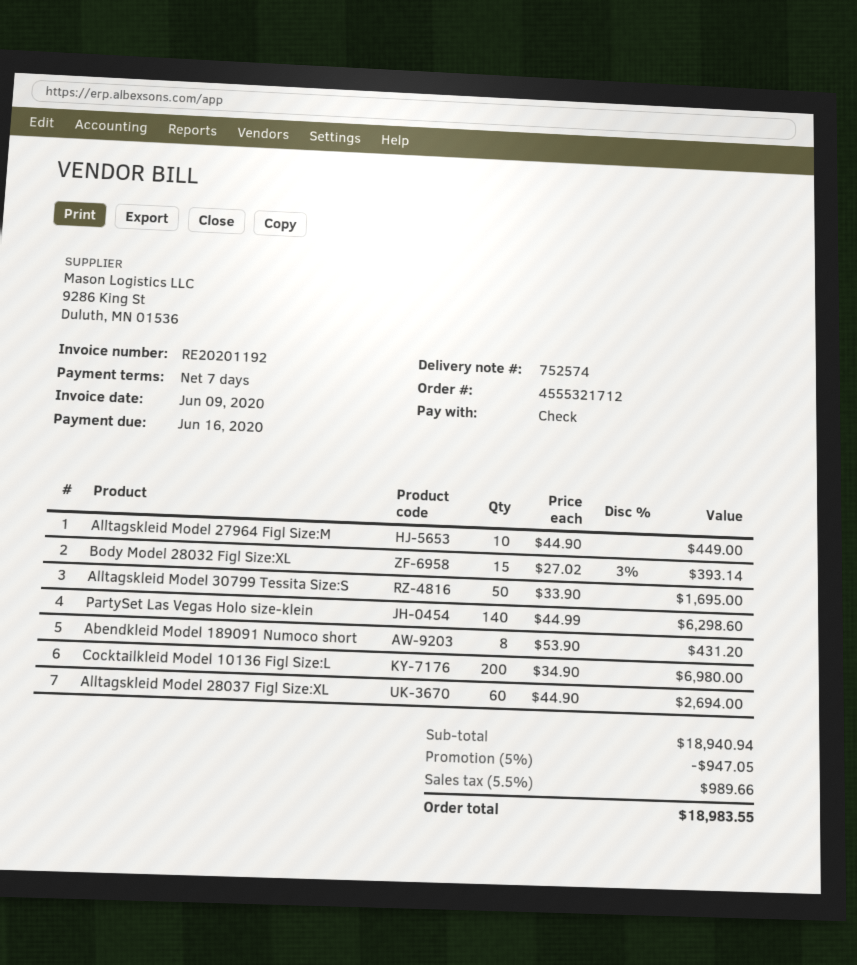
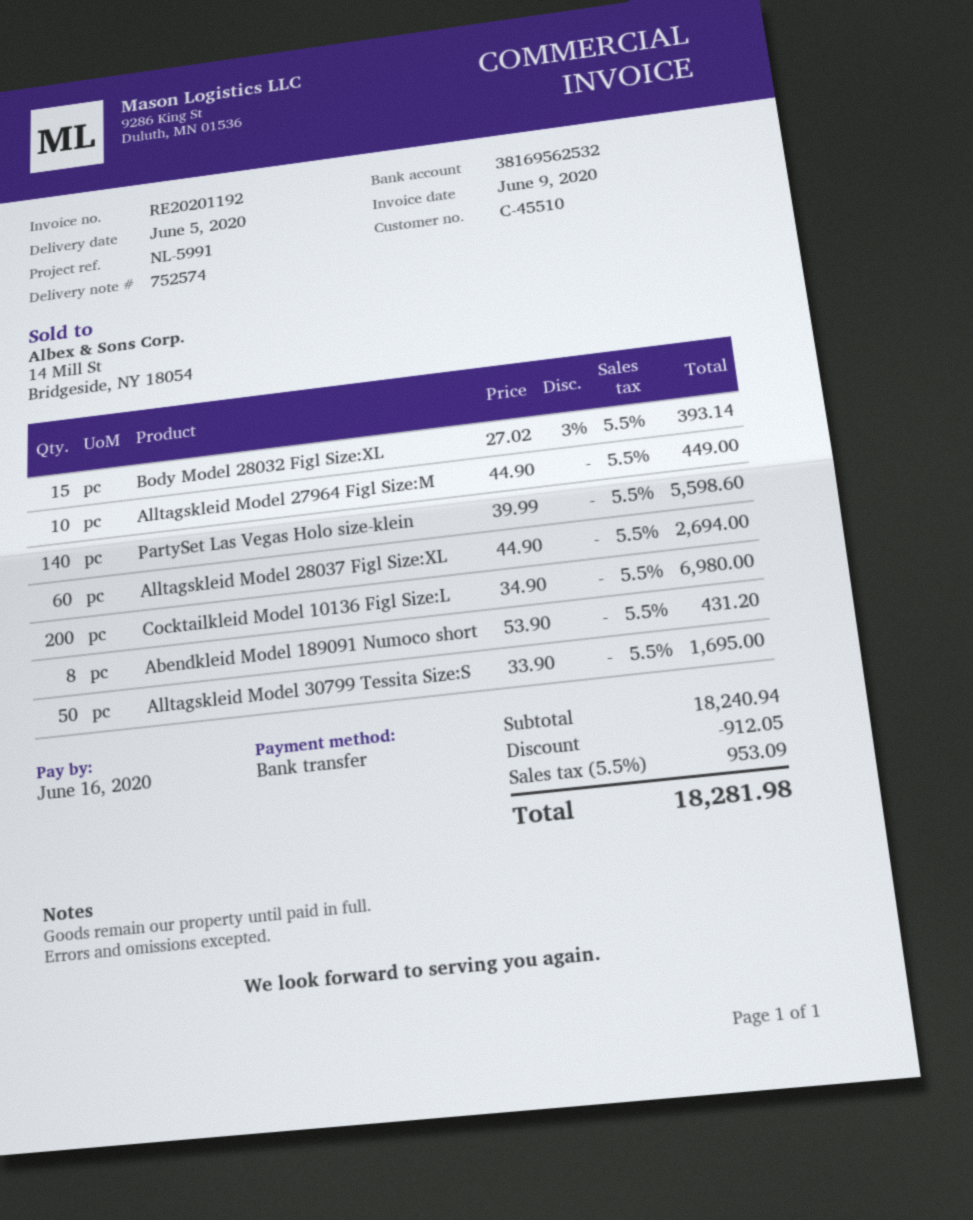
payment method: cheque -> bank transfer
PartySet Las Vegas Holo size-klein: 140 x 44.99 = 6298.60 -> 140 x 39.99 = 5598.60
subtotal: 18940.94 -> 18240.94
discount: 947.05 -> 912.05
tax: 5.5% = 989.66 -> 5.5% = 953.09
total: 18983.55 -> 18281.98

